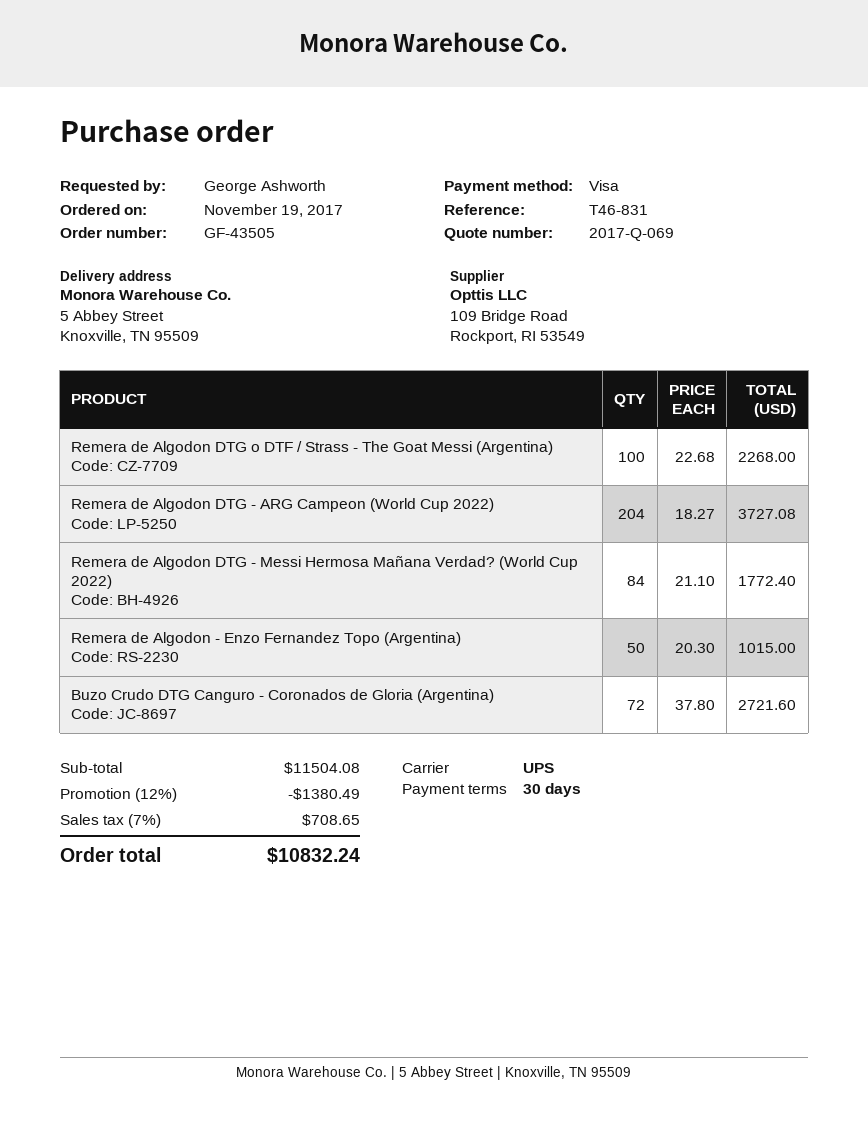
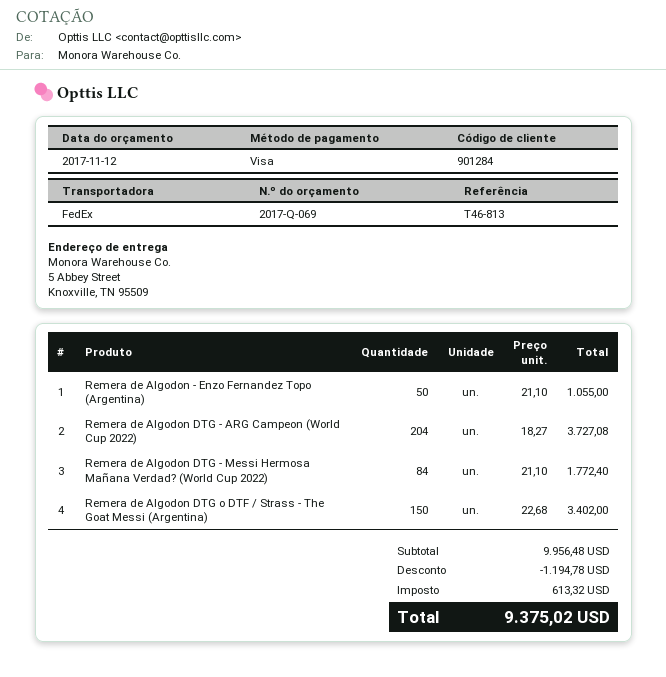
reference: T46-831 -> T46-813
shipping method: UPS -> FedEx
Remera de Algodon DTG o DTF / Strass - The Goat Messi (Argentina): 100 x 22.68 = 2268.00 -> 150 x 22.68 = 3402.00
Remera de Algodon - Enzo Fernandez Topo (Argentina): 50 x 20.30 = 1015.00 -> 50 x 21.10 = 1055.00
Buzo Crudo DTG Canguro - Coronados de Gloria (Argentina): 72 x 37.80 = 2721.60 -> none
subtotal: 11504.08 -> 9956.48
discount: 1380.49 -> 1194.78
tax: 708.65 -> 613.32
total: 10832.24 -> 9375.02

